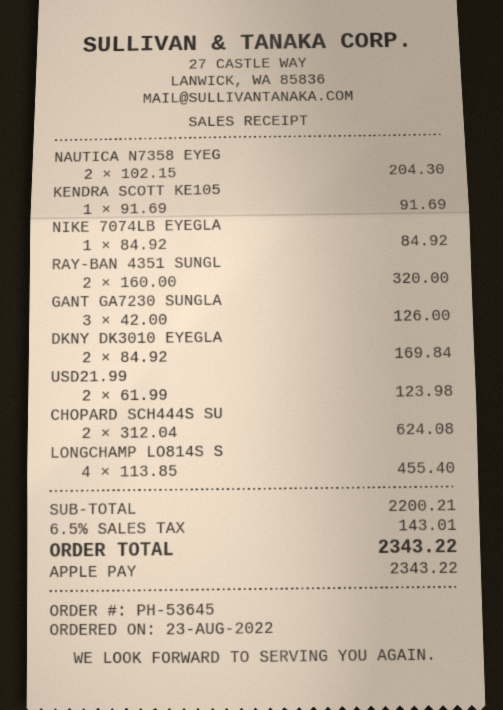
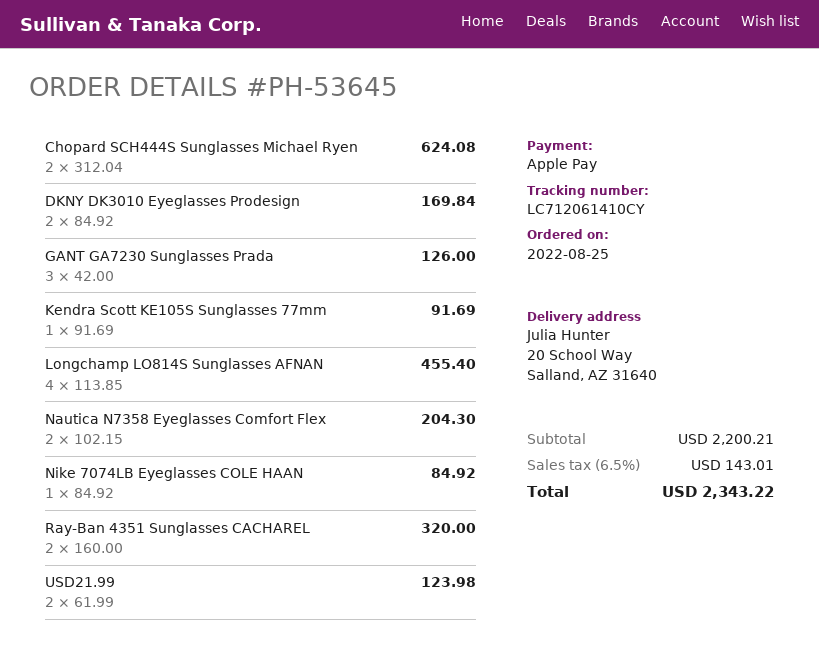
order date: 2022-08-23 -> 2022-08-25

